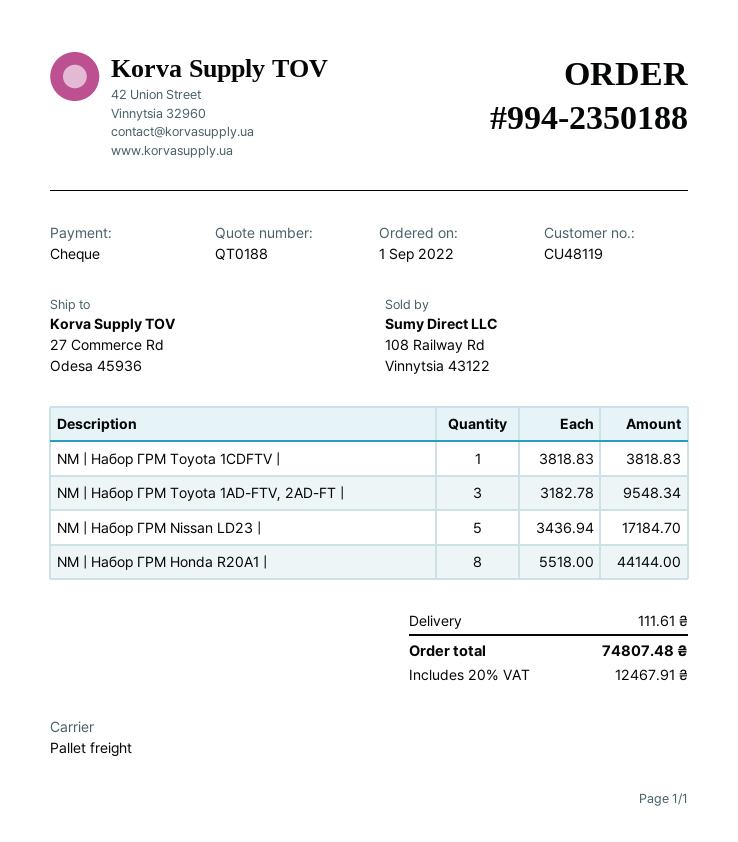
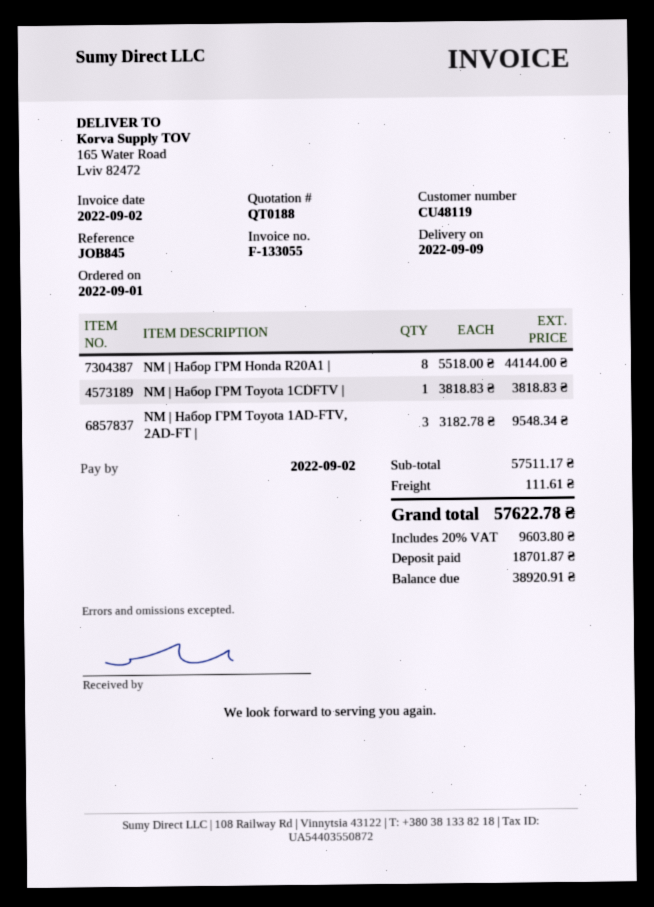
ship to: 27 Commerce Rd, Odesa 45936 -> 165 Water Road, Lviv 82472
NM | Набор ГРМ Nissan LD23 |: 5 x 3436.94 = 17184.70 -> none
tax: 20% = 12467.91 -> 20% = 9603.80
total: 74807.48 -> 57622.78

